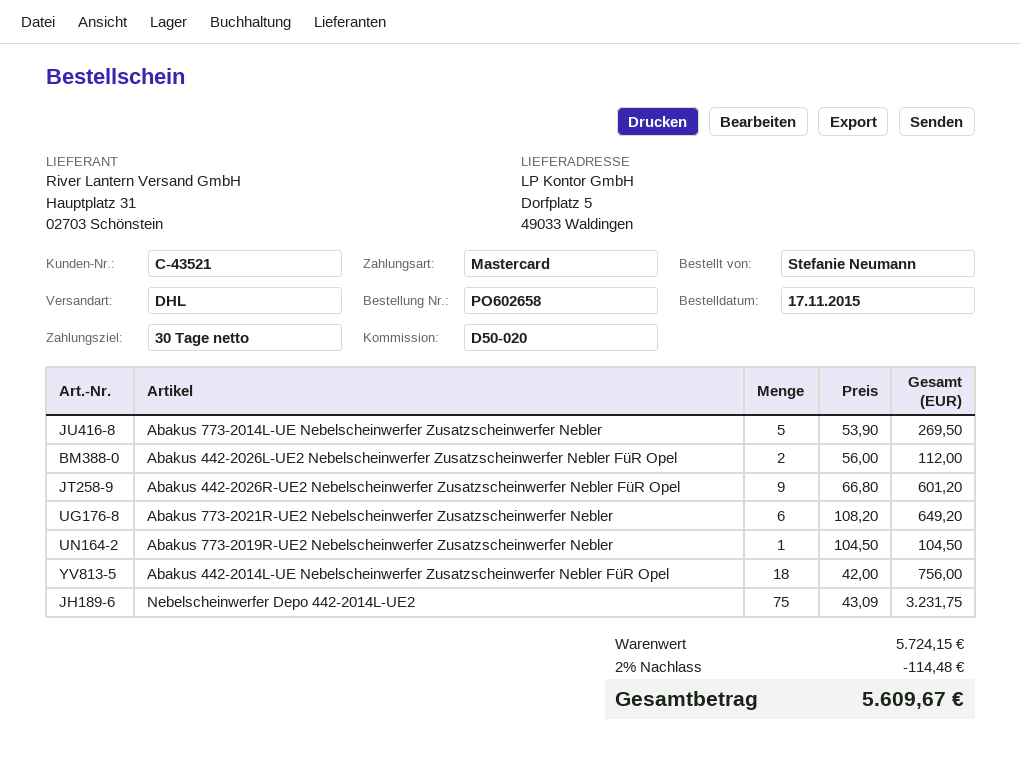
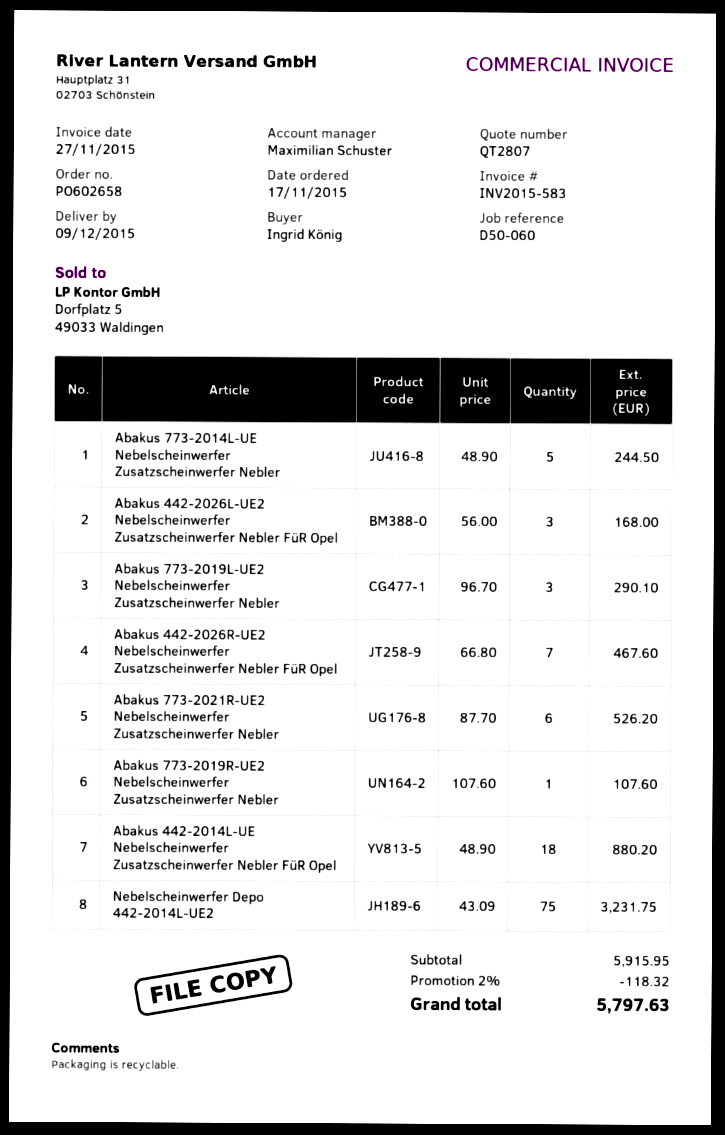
reference: D50-020 -> D50-060
ordered by: Stefanie Neumann -> Ingrid König
Abakus 773-2014L-UE Nebelscheinwerfer Zusatzscheinwerfer Nebler: 5 x 53.90 = 269.50 -> 5 x 48.90 = 244.50
Abakus 442-2026L-UE2 Nebelscheinwerfer Zusatzscheinwerfer Nebler FüR Opel: 2 x 56.00 = 112.00 -> 3 x 56.00 = 168.00
Abakus 442-2026R-UE2 Nebelscheinwerfer Zusatzscheinwerfer Nebler FüR Opel: 9 x 66.80 = 601.20 -> 7 x 66.80 = 467.60
Abakus 773-2021R-UE2 Nebelscheinwerfer Zusatzscheinwerfer Nebler: 6 x 108.20 = 649.20 -> 6 x 87.70 = 526.20
Abakus 773-2019R-UE2 Nebelscheinwerfer Zusatzscheinwerfer Nebler: 1 x 104.50 = 104.50 -> 1 x 107.60 = 107.60
Abakus 442-2014L-UE Nebelscheinwerfer Zusatzscheinwerfer Nebler FüR Opel: 18 x 42.00 = 756.00 -> 18 x 48.90 = 880.20
Abakus 773-2019L-UE2 Nebelscheinwerfer Zusatzscheinwerfer Nebler: none -> 3 x 96.70 = 290.10
subtotal: 5724.15 -> 5915.95
discount: 2% = 114.48 -> 2% = 118.32
total: 5609.67 -> 5797.63

